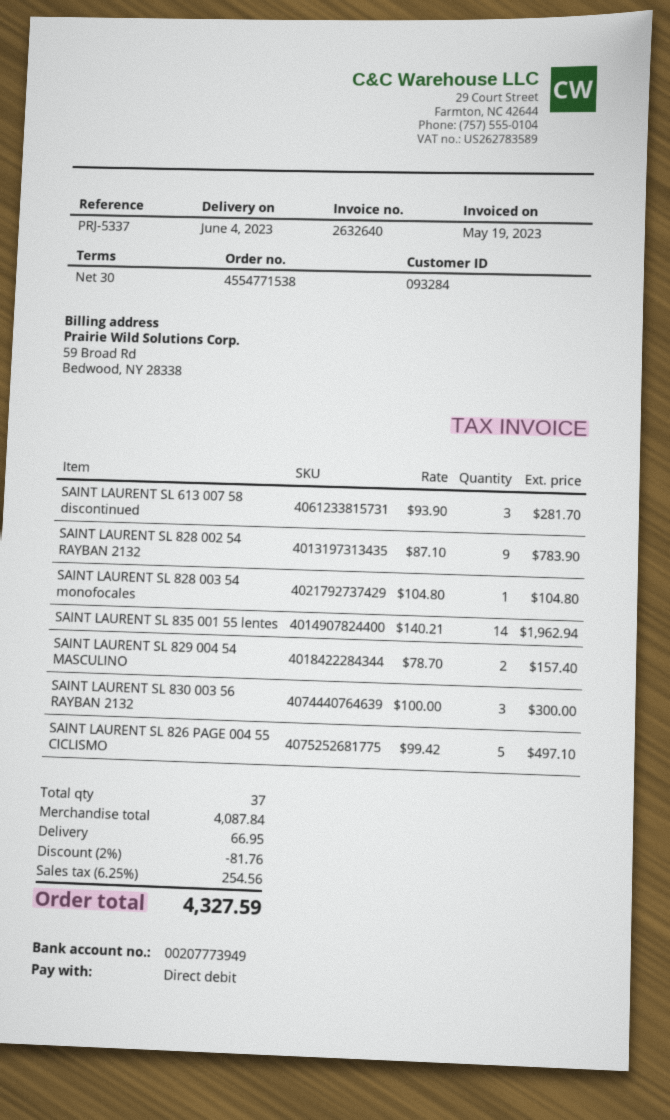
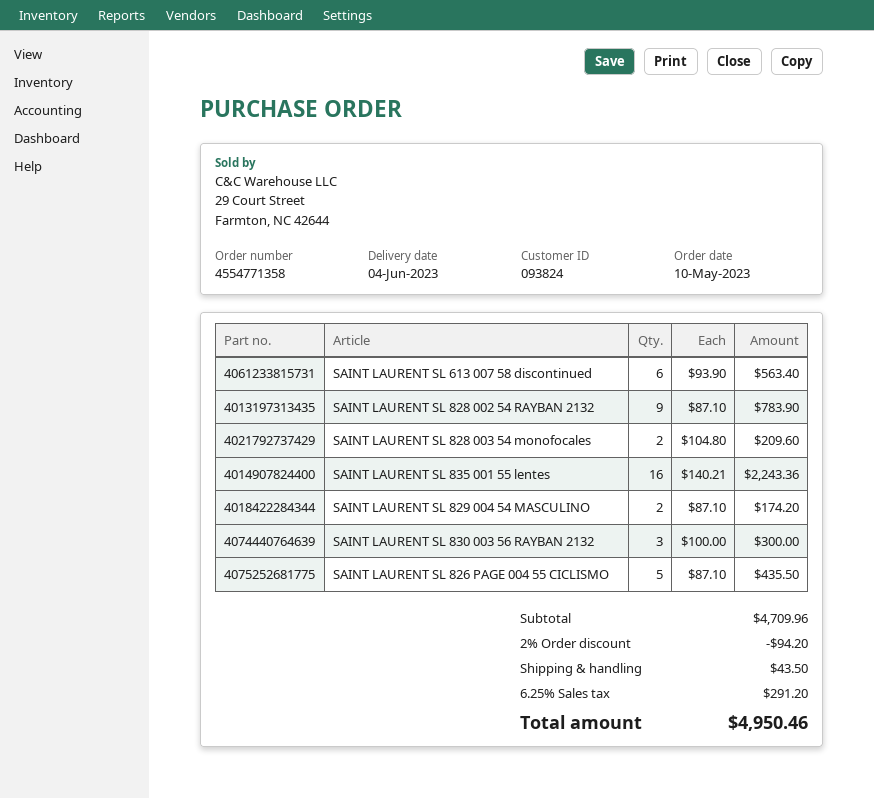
order number: 4554771538 -> 4554771358
customer number: 093284 -> 093824
SAINT LAURENT SL 613 007 58 discontinued: 3 x 93.90 = 281.70 -> 6 x 93.90 = 563.40
SAINT LAURENT SL 828 003 54 monofocales: 1 x 104.80 = 104.80 -> 2 x 104.80 = 209.60
SAINT LAURENT SL 835 001 55 lentes: 14 x 140.21 = 1962.94 -> 16 x 140.21 = 2243.36
SAINT LAURENT SL 829 004 54 MASCULINO: 2 x 78.70 = 157.40 -> 2 x 87.10 = 174.20
SAINT LAURENT SL 826 PAGE 004 55 CICLISMO: 5 x 99.42 = 497.10 -> 5 x 87.10 = 435.50
subtotal: 4087.84 -> 4709.96
discount: 2% = 81.76 -> 2% = 94.20
shipping: 66.95 -> 43.50
tax: 6.25% = 254.56 -> 6.25% = 291.20
total: 4327.59 -> 4950.46

